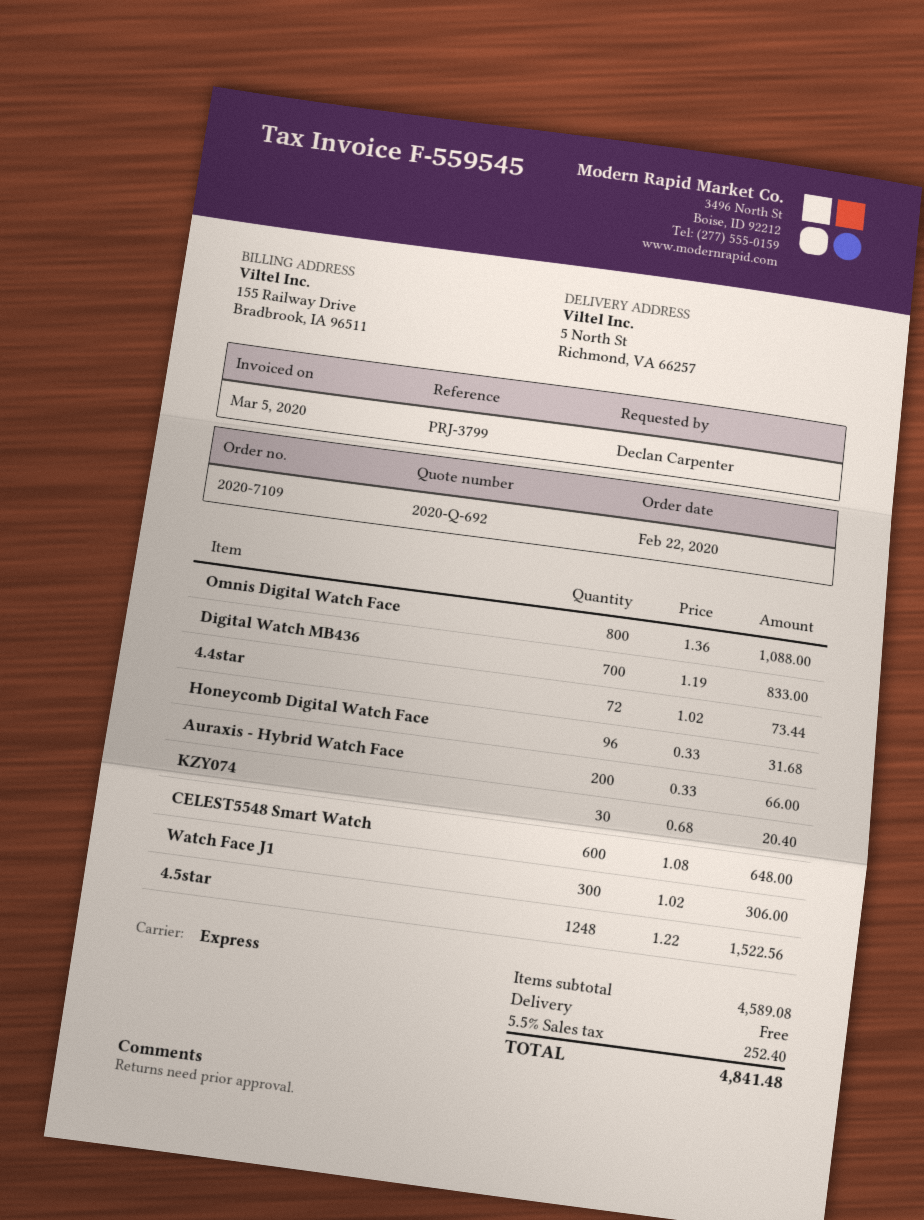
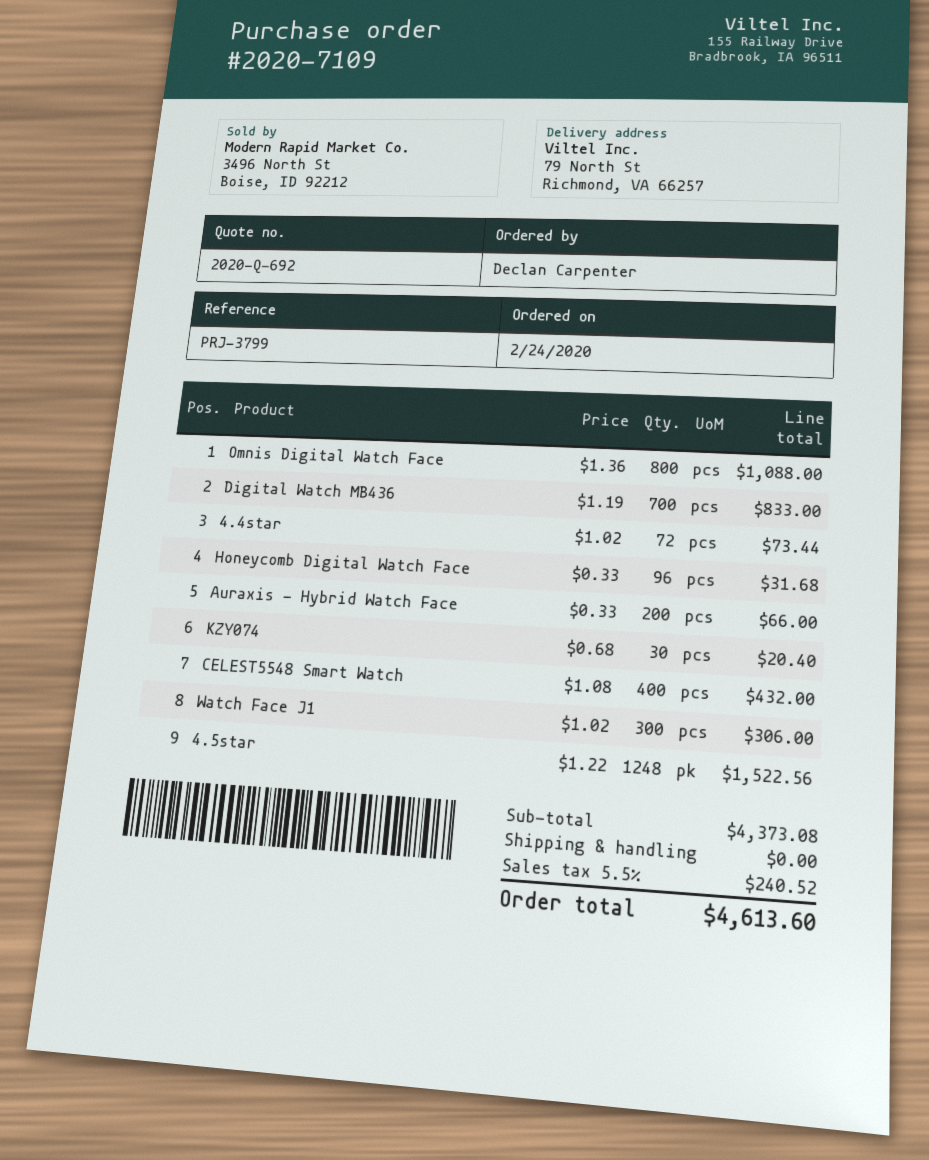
order date: 2020-02-22 -> 2020-02-24
ship to: 5 North St, Richmond, VA 66257 -> 79 North St, Richmond, VA 66257
CELEST5548 Smart Watch: 600 x 1.08 = 648.00 -> 400 x 1.08 = 432.00
subtotal: 4589.08 -> 4373.08
tax: 5.5% = 252.40 -> 5.5% = 240.52
total: 4841.48 -> 4613.60

